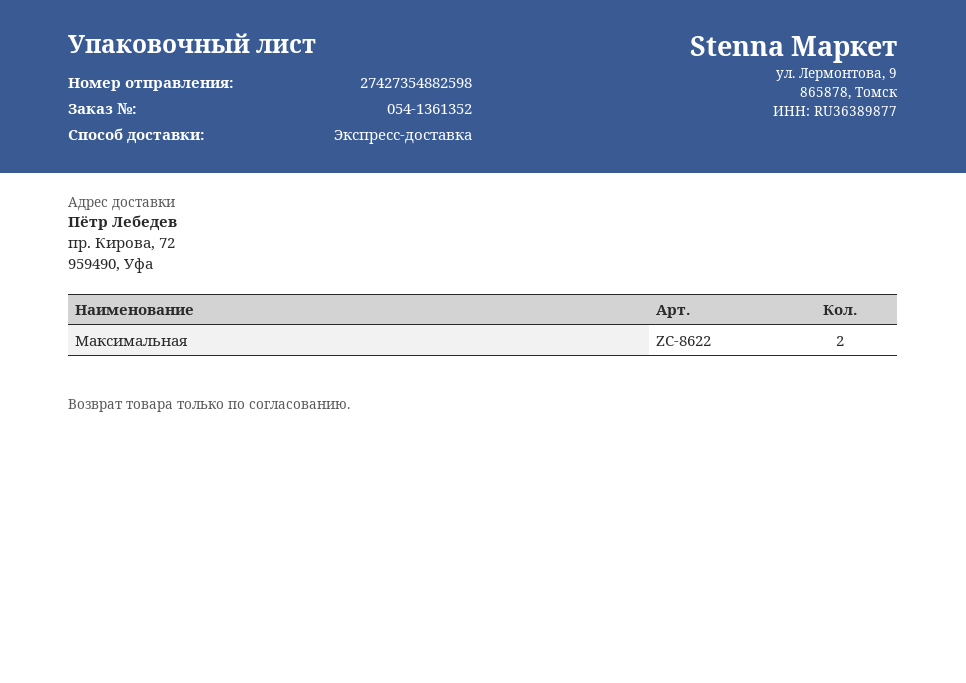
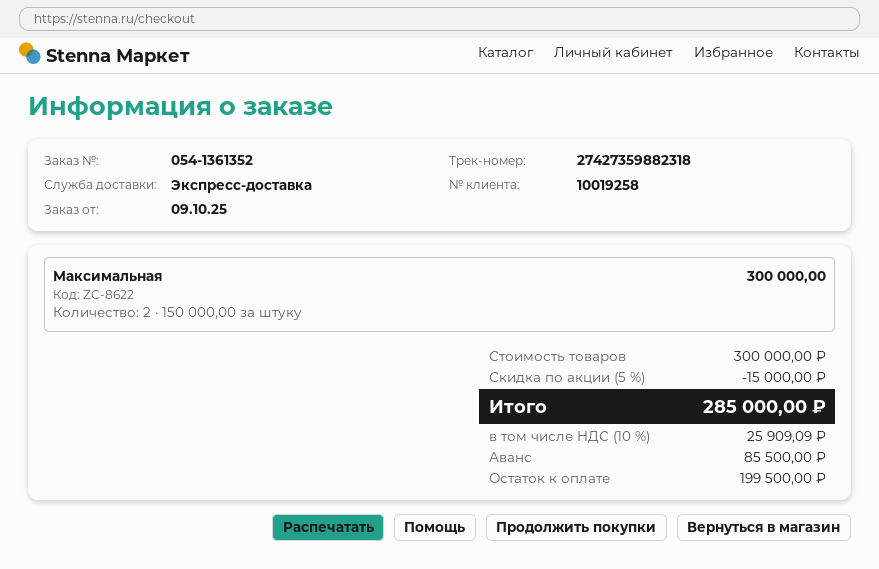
tracking number: 27427354882598 -> 27427359882318

